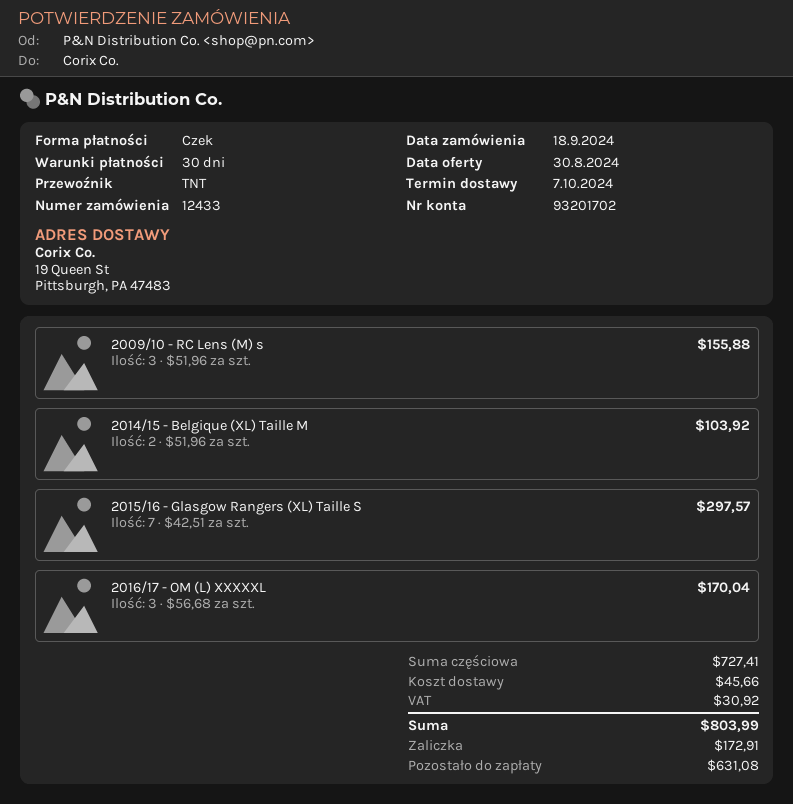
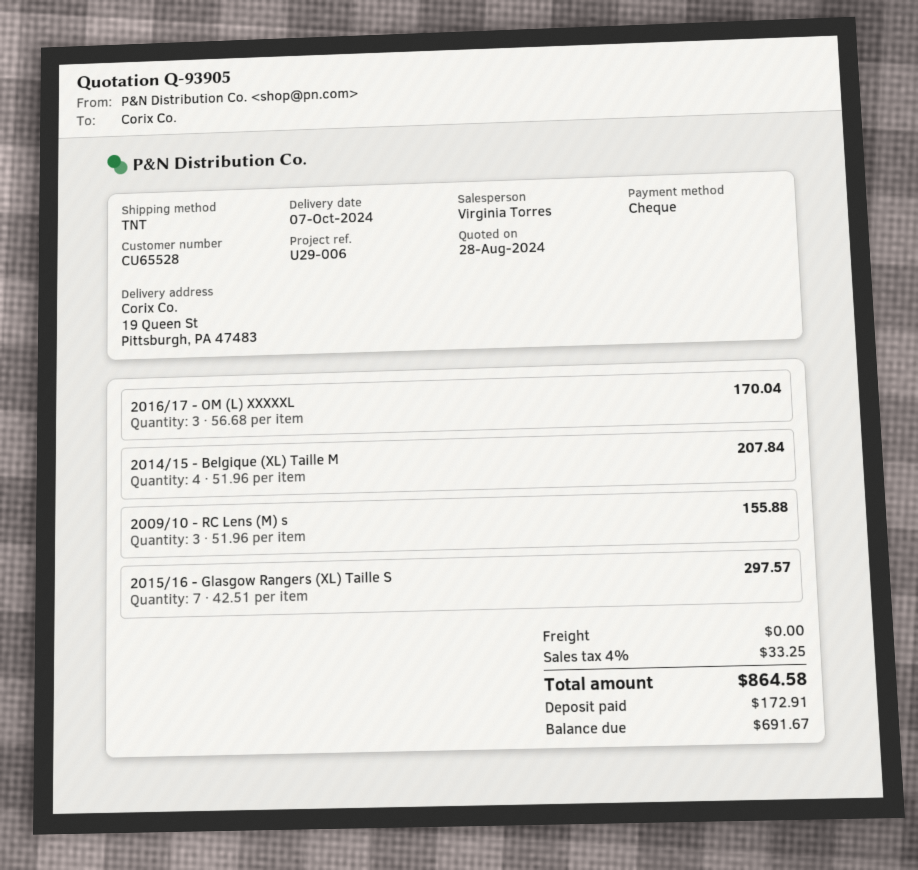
quote date: 2024-08-30 -> 2024-08-28
2014/15 - Belgique (XL) Taille M: 2 x 51.96 = 103.92 -> 4 x 51.96 = 207.84
shipping: 45.66 -> 0.00
tax: 30.92 -> 33.25
total: 803.99 -> 864.58
balance: 631.08 -> 691.67

